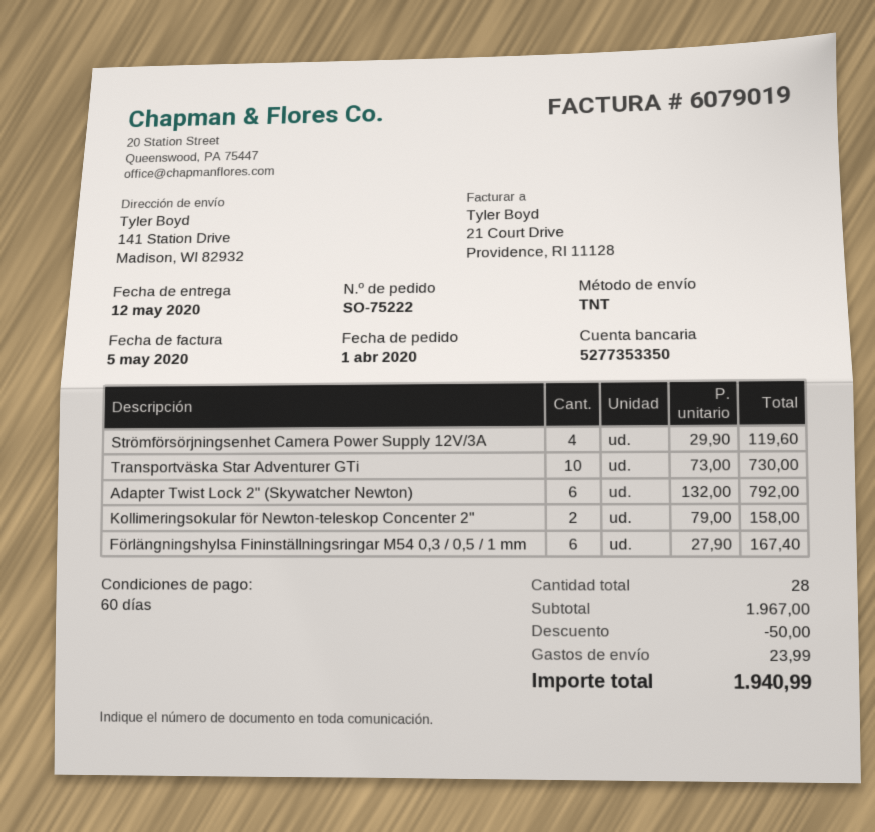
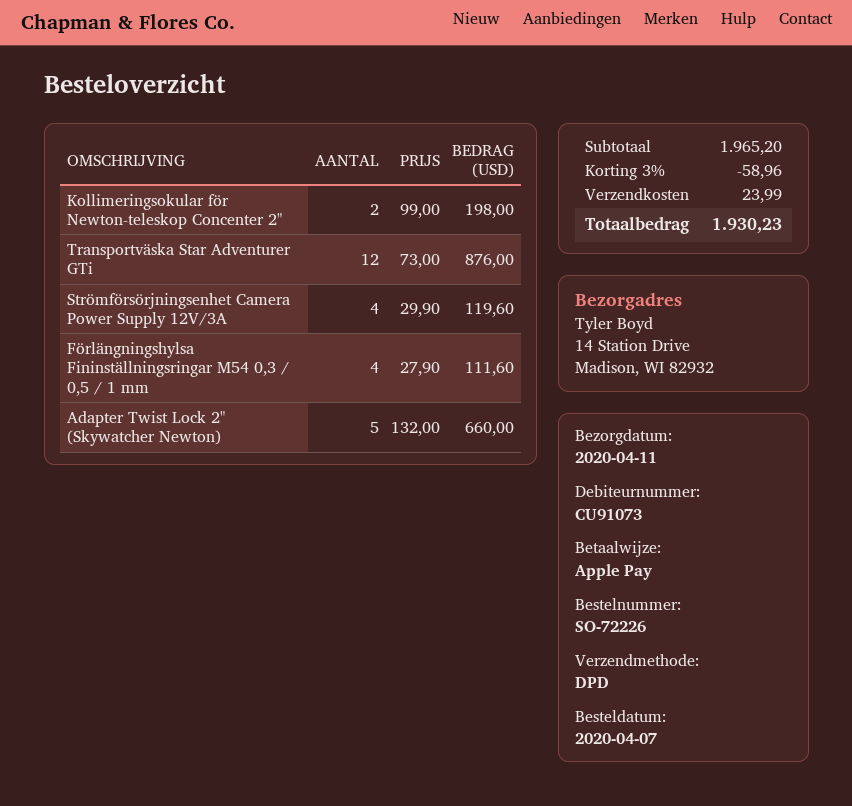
order number: SO-75222 -> SO-72226
order date: 2020-04-01 -> 2020-04-07
delivery date: 2020-05-12 -> 2020-04-11
shipping method: TNT -> DPD
ship to: 141 Station Drive, Madison, WI 82932 -> 14 Station Drive, Madison, WI 82932
Transportväska Star Adventurer GTi: 10 x 73.00 = 730.00 -> 12 x 73.00 = 876.00
Adapter Twist Lock 2" (Skywatcher Newton): 6 x 132.00 = 792.00 -> 5 x 132.00 = 660.00
Kollimeringsokular för Newton-teleskop Concenter 2": 2 x 79.00 = 158.00 -> 2 x 99.00 = 198.00
Förlängningshylsa Fininställningsringar M54 0,3 / 0,5 / 1 mm: 6 x 27.90 = 167.40 -> 4 x 27.90 = 111.60
subtotal: 1967.00 -> 1965.20
discount: 50.00 -> 58.96
total: 1940.99 -> 1930.23

